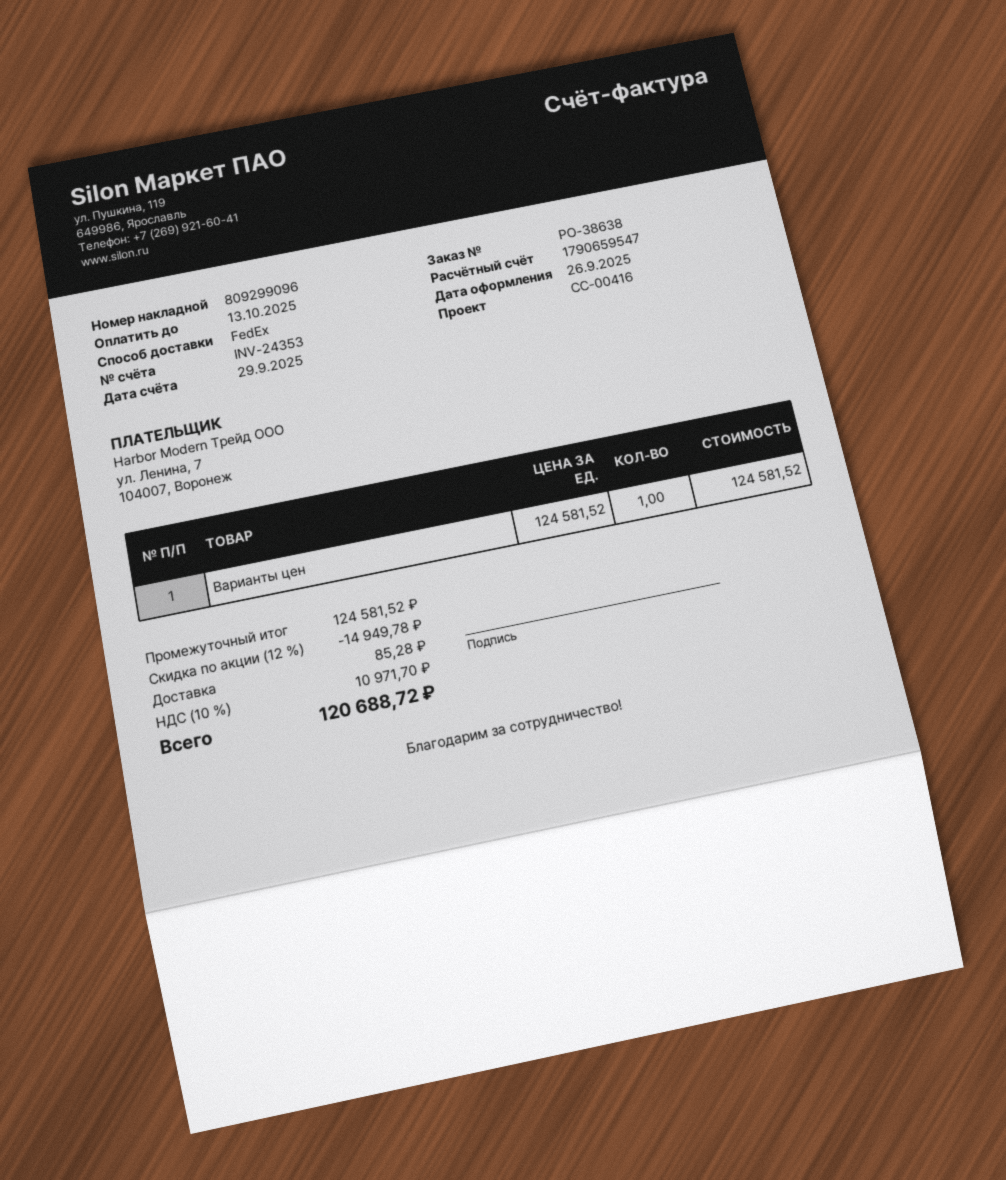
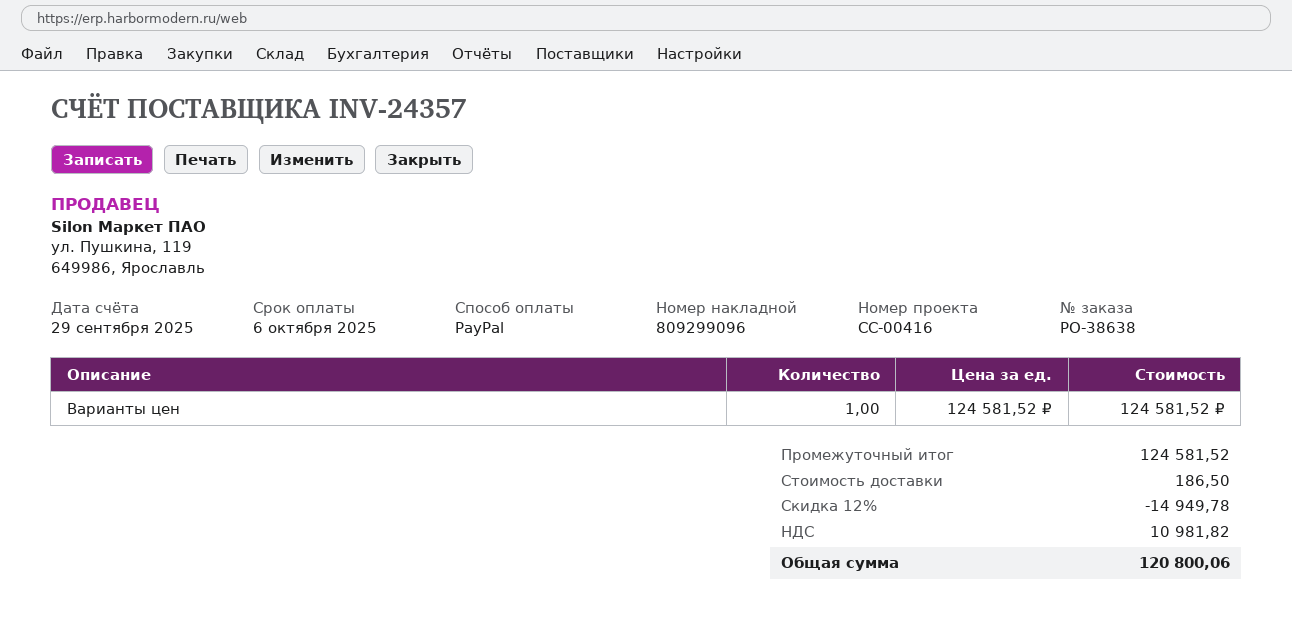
invoice number: INV-24353 -> INV-24357
due date: 2025-10-13 -> 2025-10-06
shipping: 85.28 -> 186.50
tax: 10971.70 -> 10981.82
total: 120688.72 -> 120800.06

